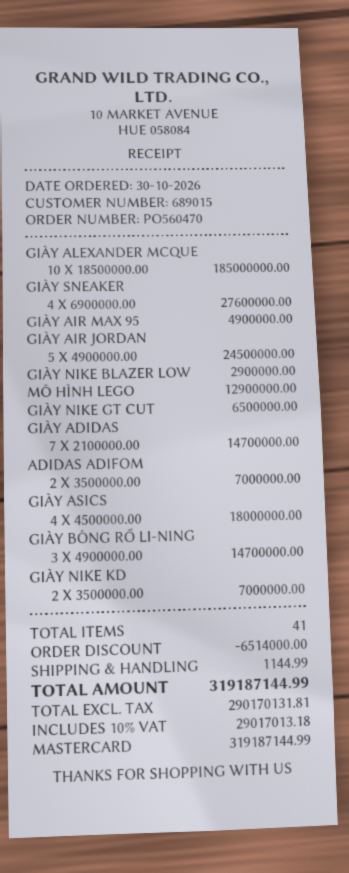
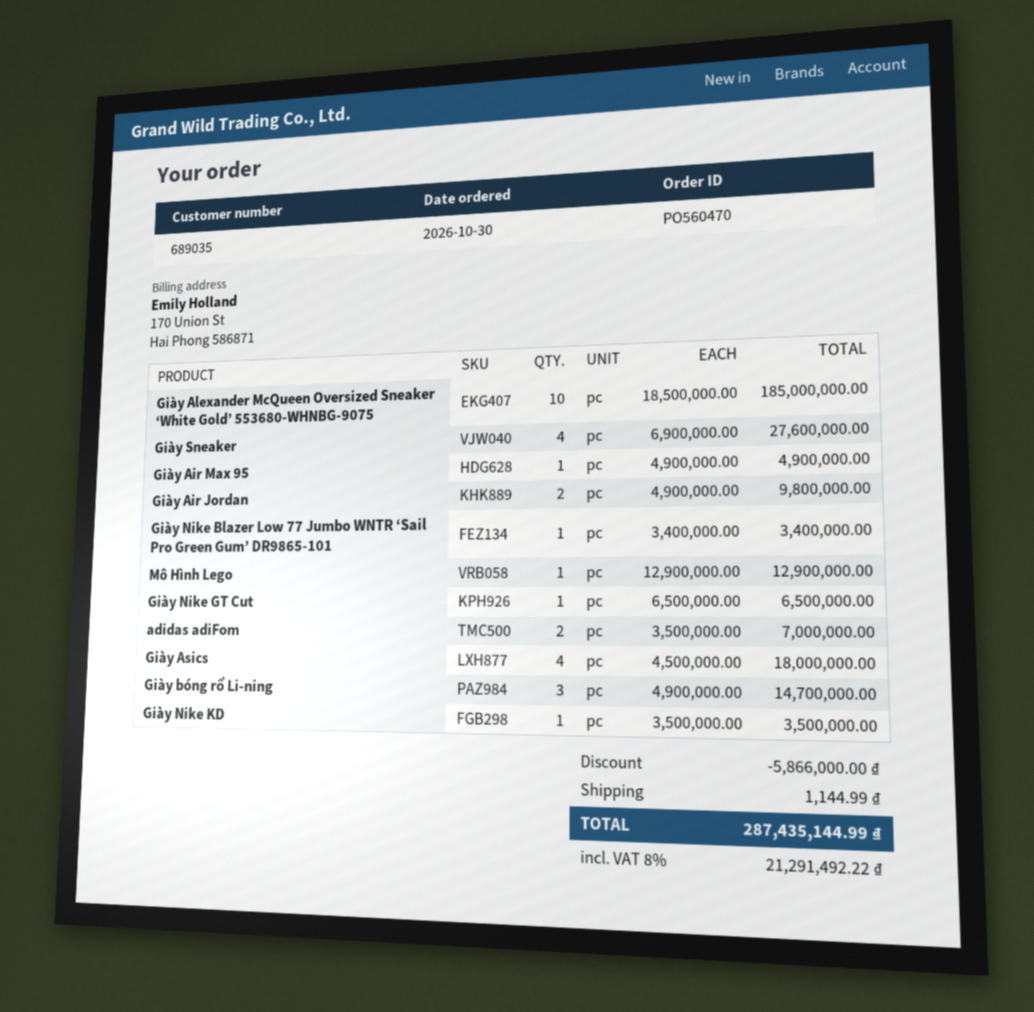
customer number: 689015 -> 689035
GIÀY AIR JORDAN: 5 x 4900000.00 = 24500000.00 -> 2 x 4900000.00 = 9800000.00
GIÀY NIKE BLAZER LOW: 1 x 2900000.00 = 2900000.00 -> 1 x 3400000.00 = 3400000.00
GIÀY ADIDAS: 7 x 2100000.00 = 14700000.00 -> none
GIÀY NIKE KD: 2 x 3500000.00 = 7000000.00 -> 1 x 3500000.00 = 3500000.00
discount: 6514000.00 -> 5866000.00
tax: 10% = 29017013.18 -> 8% = 21291492.22
total: 319187144.99 -> 287435144.99

